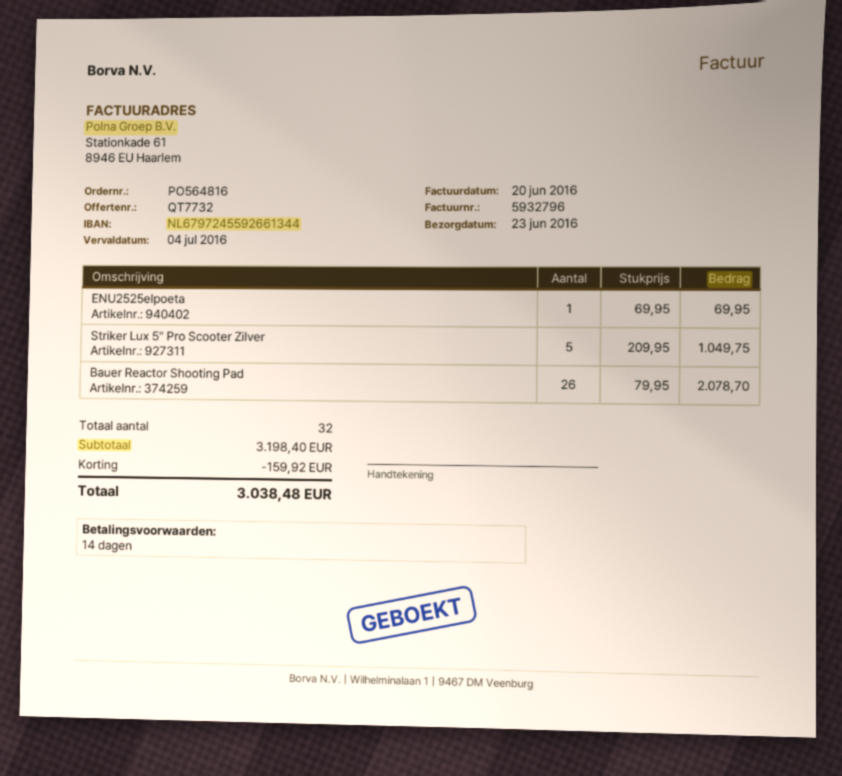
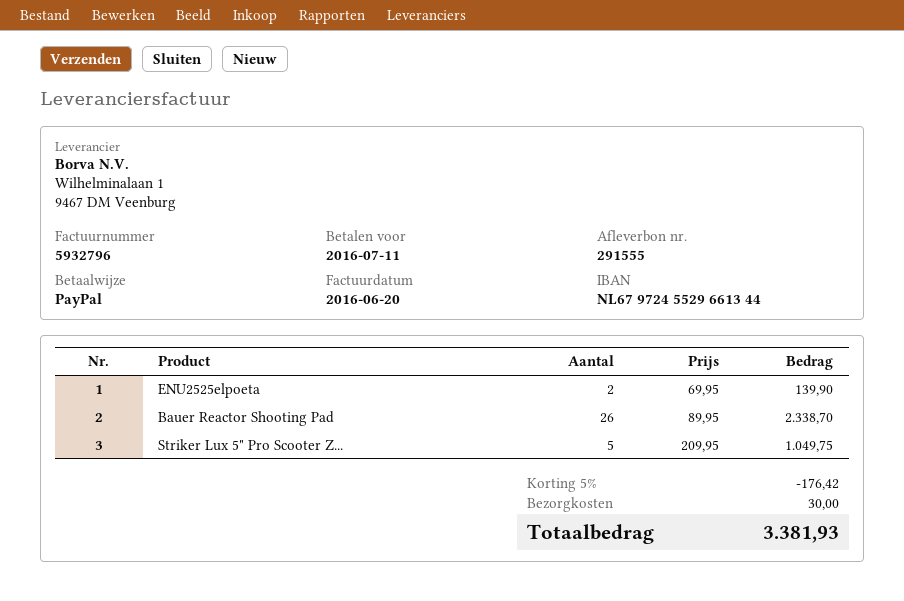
due date: 2016-07-04 -> 2016-07-11
bank account: NL6797245592661344 -> NL6797245529661344
ENU2525elpoeta: 1 x 69.95 = 69.95 -> 2 x 69.95 = 139.90
Bauer Reactor Shooting Pad: 26 x 79.95 = 2078.70 -> 26 x 89.95 = 2338.70
discount: 159.92 -> 176.42
shipping: none -> 30.00
total: 3038.48 -> 3381.93

